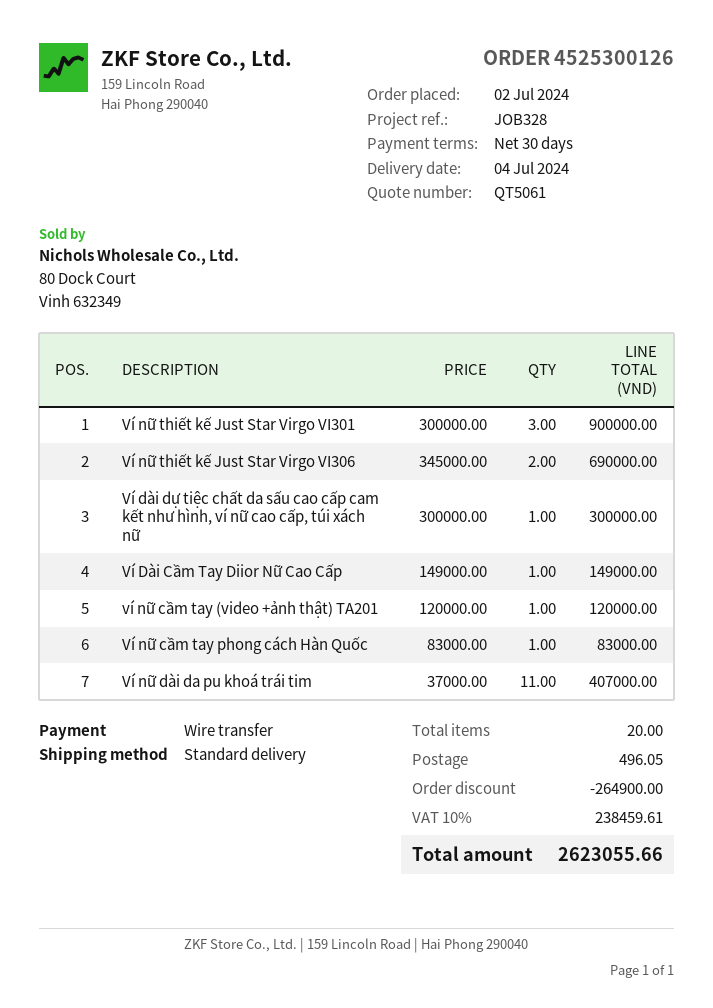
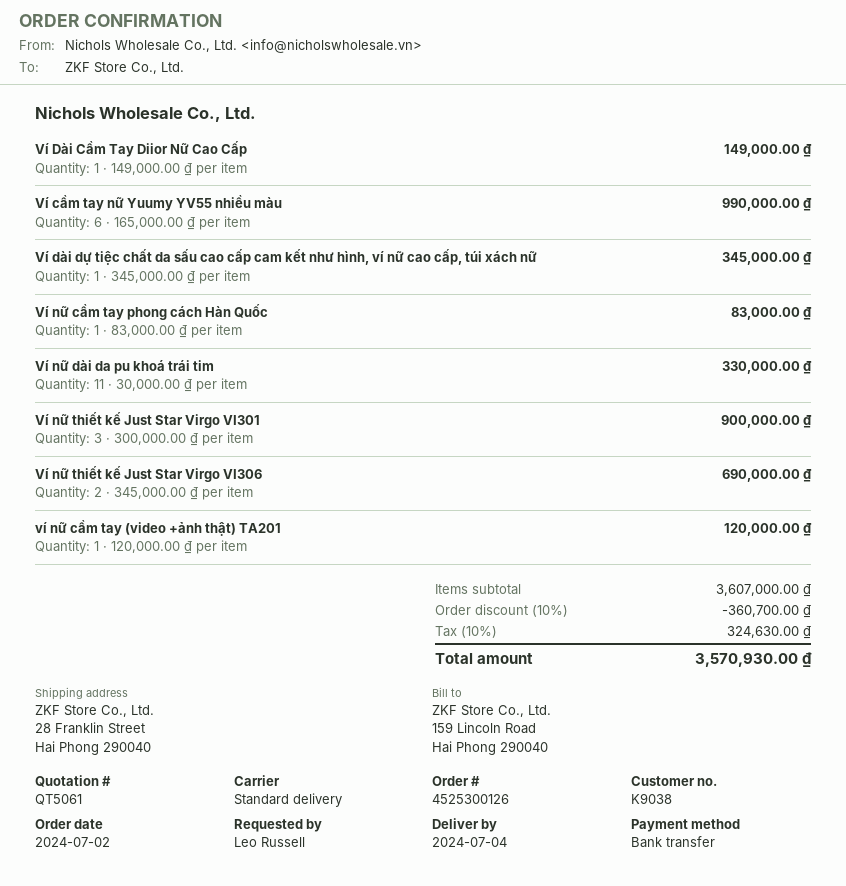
Ví dài dự tiệc chất da sấu cao cấp cam kết như hình, ví nữ cao cấp, túi xách nữ: 1 x 300000.00 = 300000.00 -> 1 x 345000.00 = 345000.00
Ví nữ dài da pu khoá trái tim: 11 x 37000.00 = 407000.00 -> 11 x 30000.00 = 330000.00
Ví cầm tay nữ Yuumy YV55 nhiều màu: none -> 6 x 165000.00 = 990000.00
discount: 264900.00 -> 360700.00
shipping: 496.05 -> none
tax: 10% = 238459.61 -> 10% = 324630.00
total: 2623055.66 -> 3570930.00

